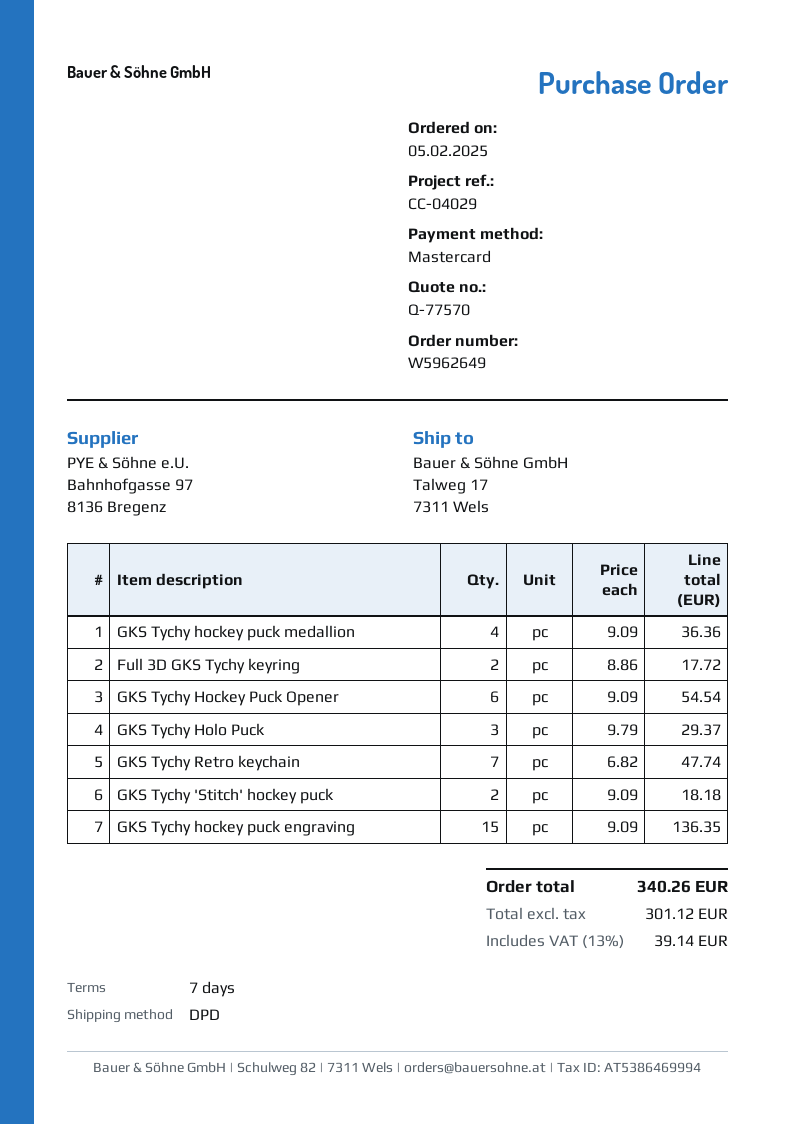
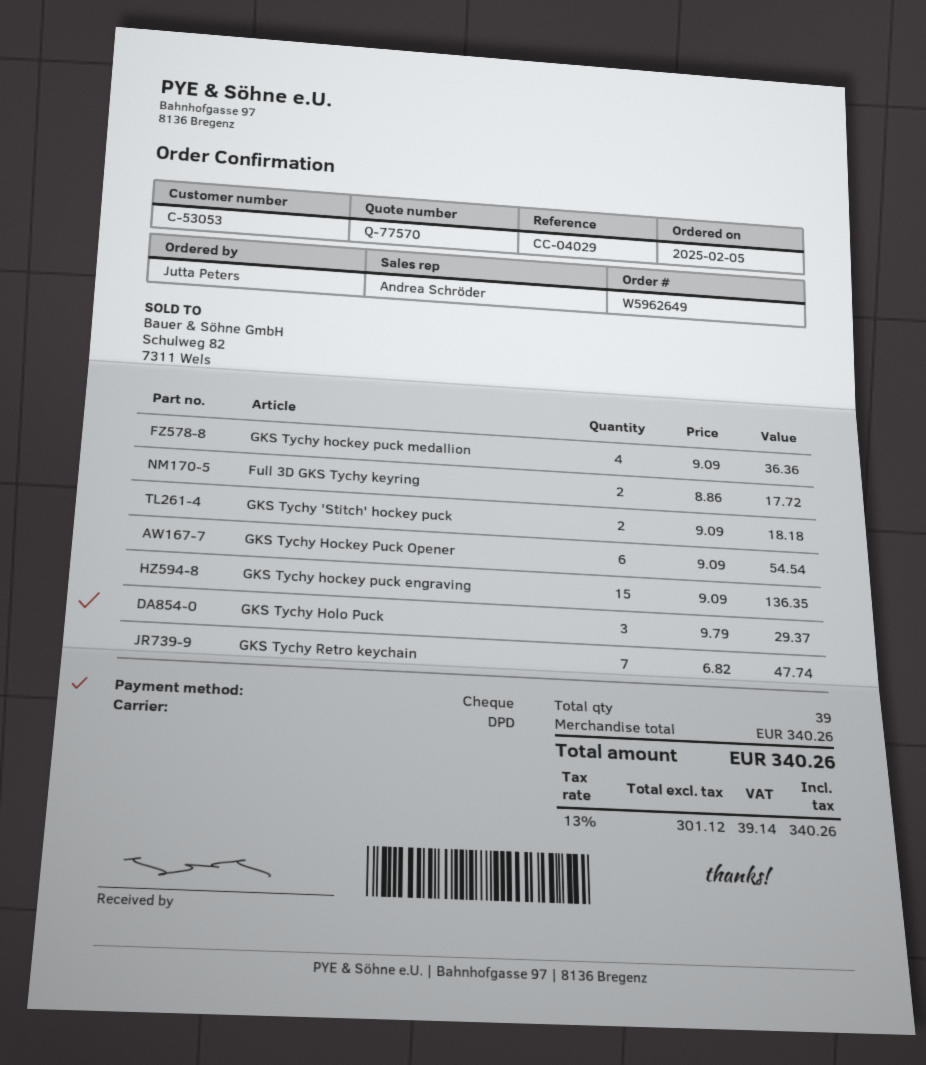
payment method: Mastercard -> cheque

